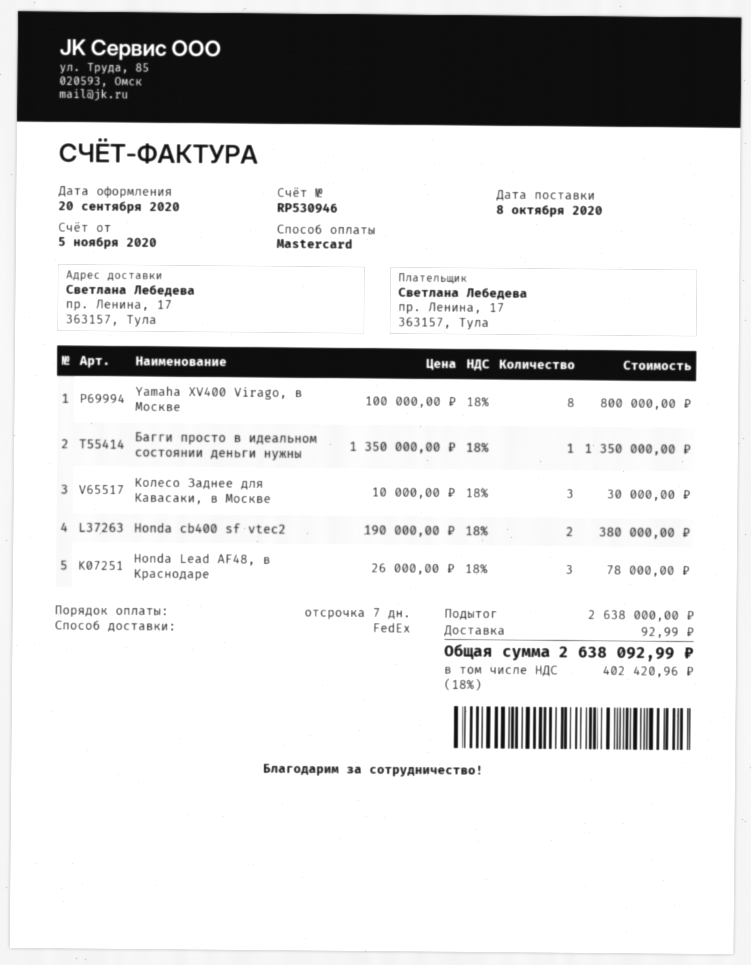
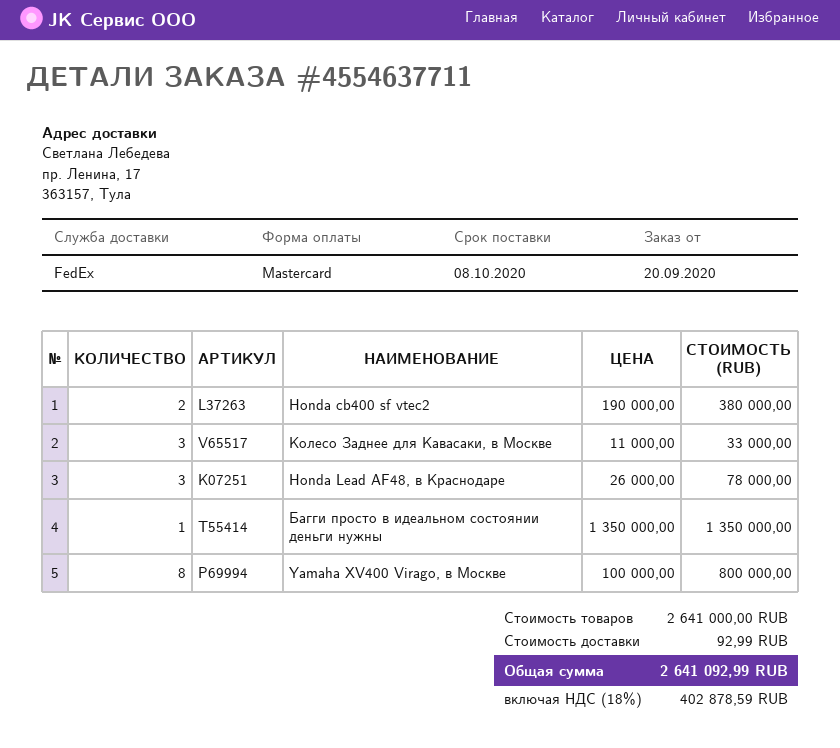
Колесо Заднее для Кавасаки, в Москве: 3 x 10000.00 = 30000.00 -> 3 x 11000.00 = 33000.00
subtotal: 2638000.00 -> 2641000.00
tax: 18% = 402420.96 -> 18% = 402878.59
total: 2638092.99 -> 2641092.99

